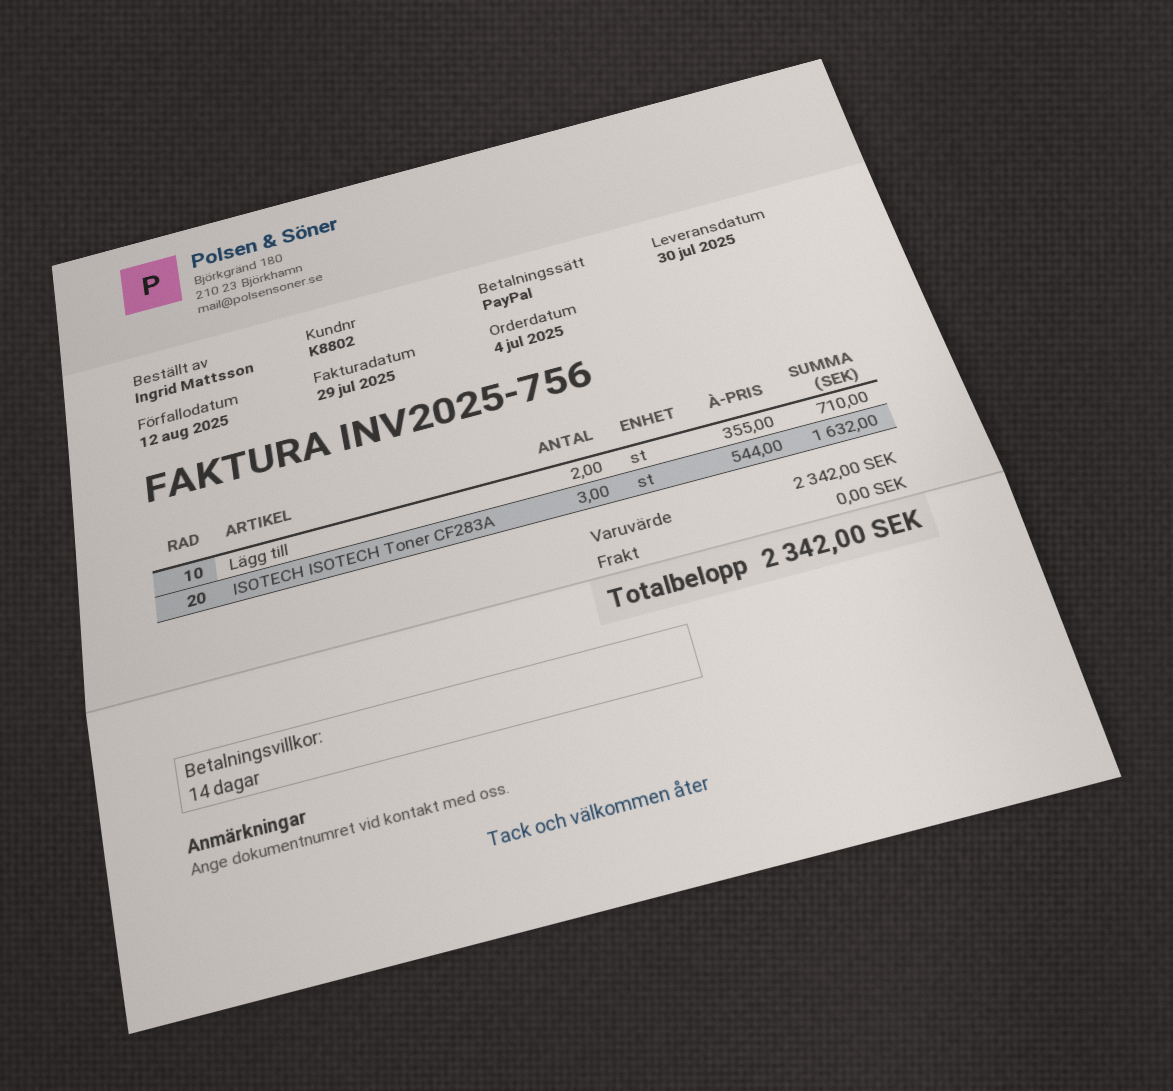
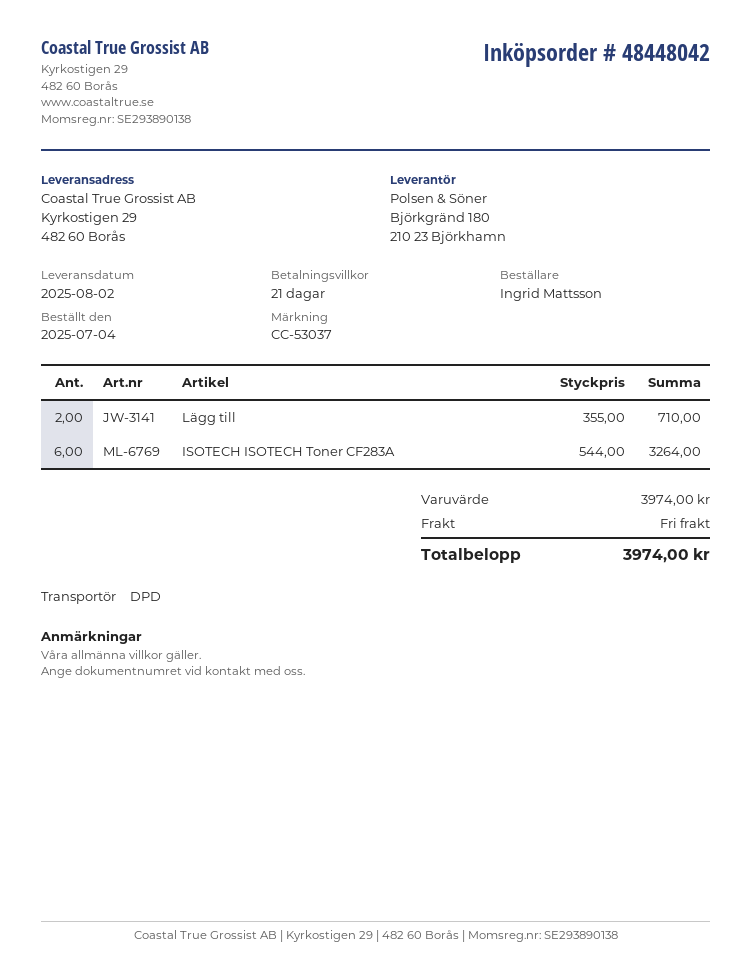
delivery date: 2025-07-30 -> 2025-08-02
payment terms: 14 days -> 21 days
ISOTECH ISOTECH Toner CF283A: 3 x 544.00 = 1632.00 -> 6 x 544.00 = 3264.00
subtotal: 2342.00 -> 3974.00
total: 2342.00 -> 3974.00

